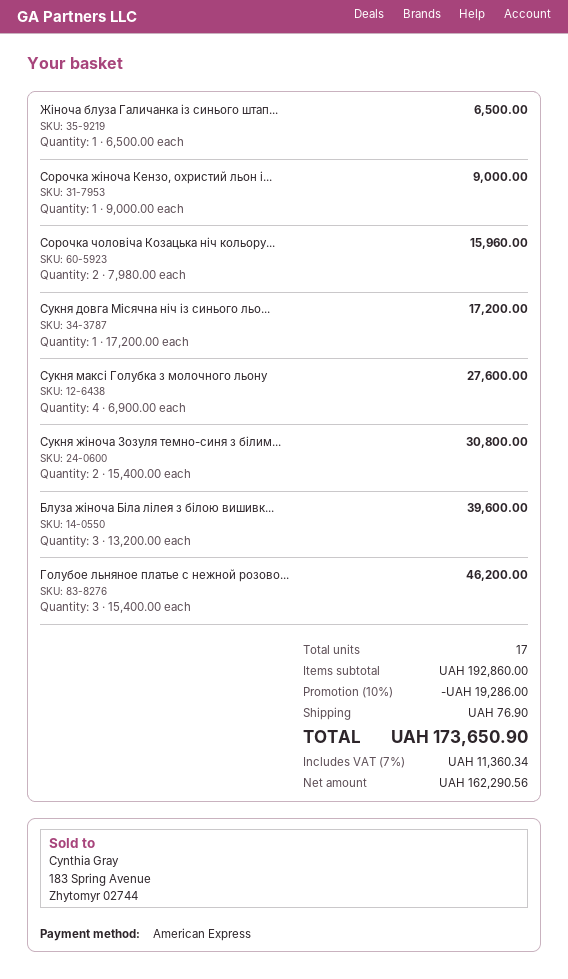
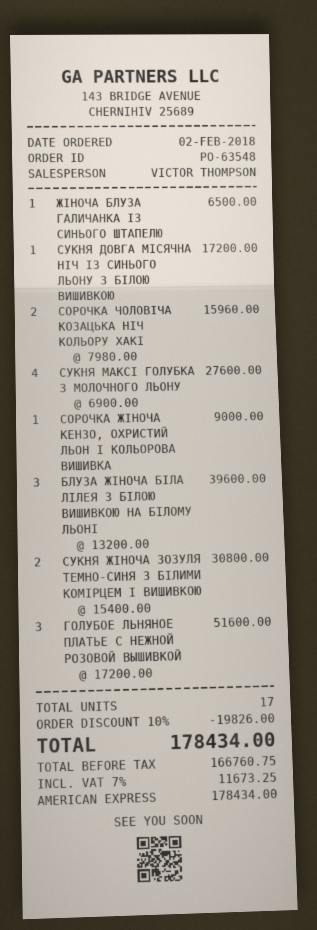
Голубое льняное платье с нежной розово...: 3 x 15400.00 = 46200.00 -> 3 x 17200.00 = 51600.00
discount: 10% = 19286.00 -> 10% = 19826.00
shipping: 76.90 -> none
net: 162290.56 -> 166760.75
tax: 7% = 11360.34 -> 7% = 11673.25
total: 173650.90 -> 178434.00

